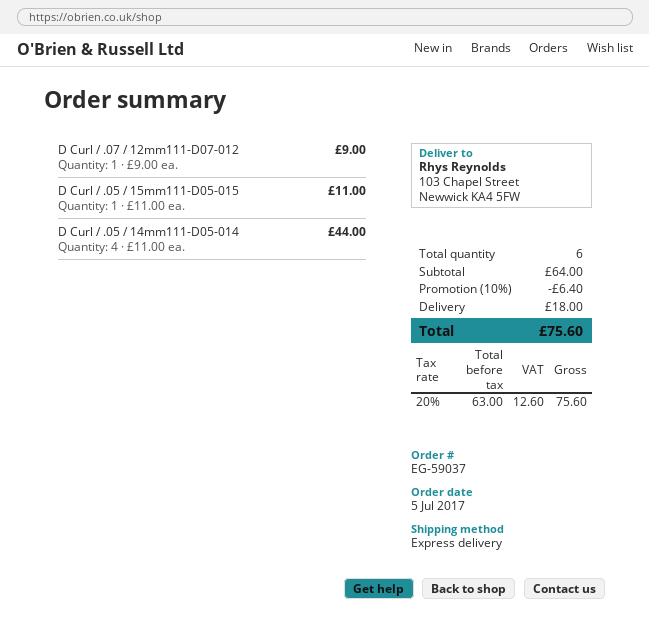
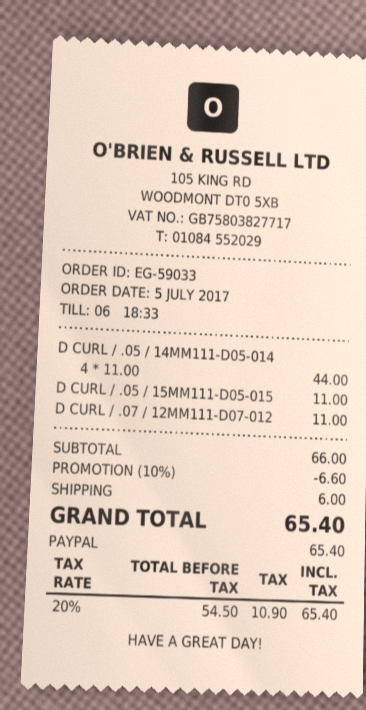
order number: EG-59037 -> EG-59033
D Curl / .07 / 12mm111-D07-012: 1 x 9.00 = 9.00 -> 1 x 11.00 = 11.00
subtotal: 64.00 -> 66.00
discount: 10% = 6.40 -> 10% = 6.60
shipping: 18.00 -> 6.00
net: 63.00 -> 54.50
tax: 20% = 12.60 -> 20% = 10.90
total: 75.60 -> 65.40

